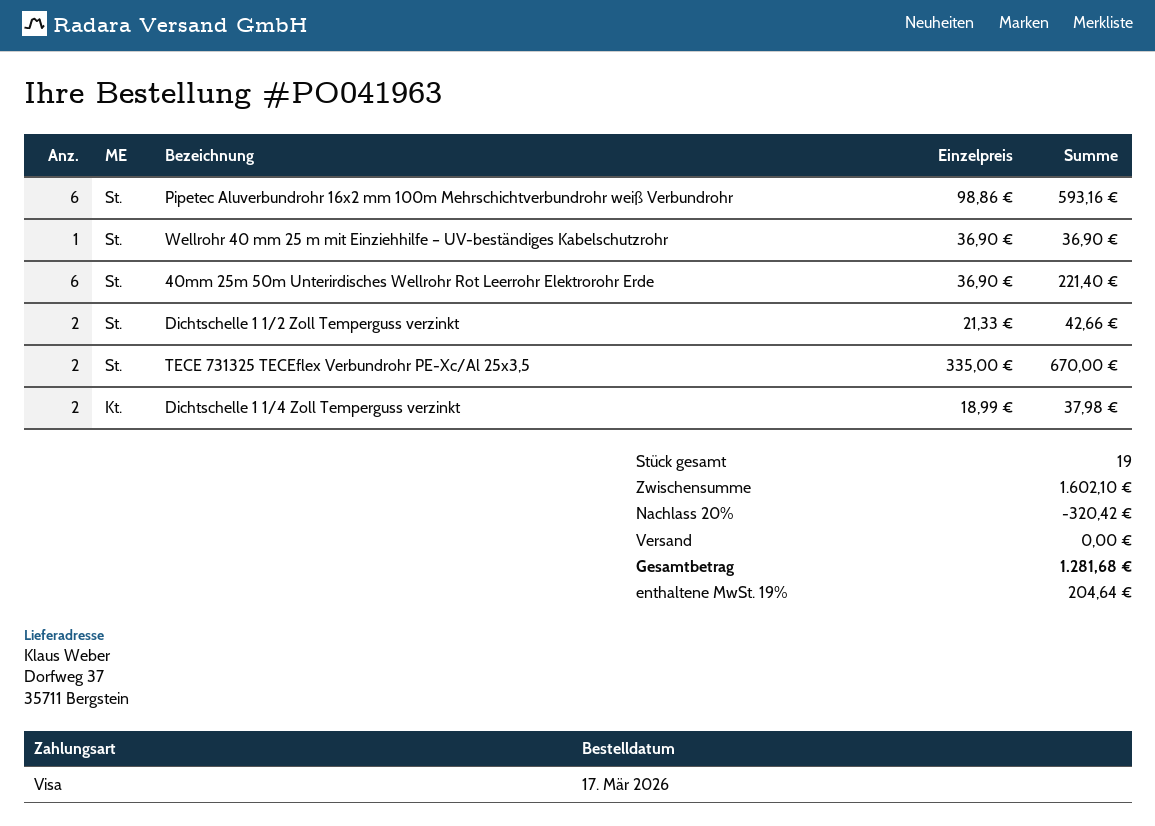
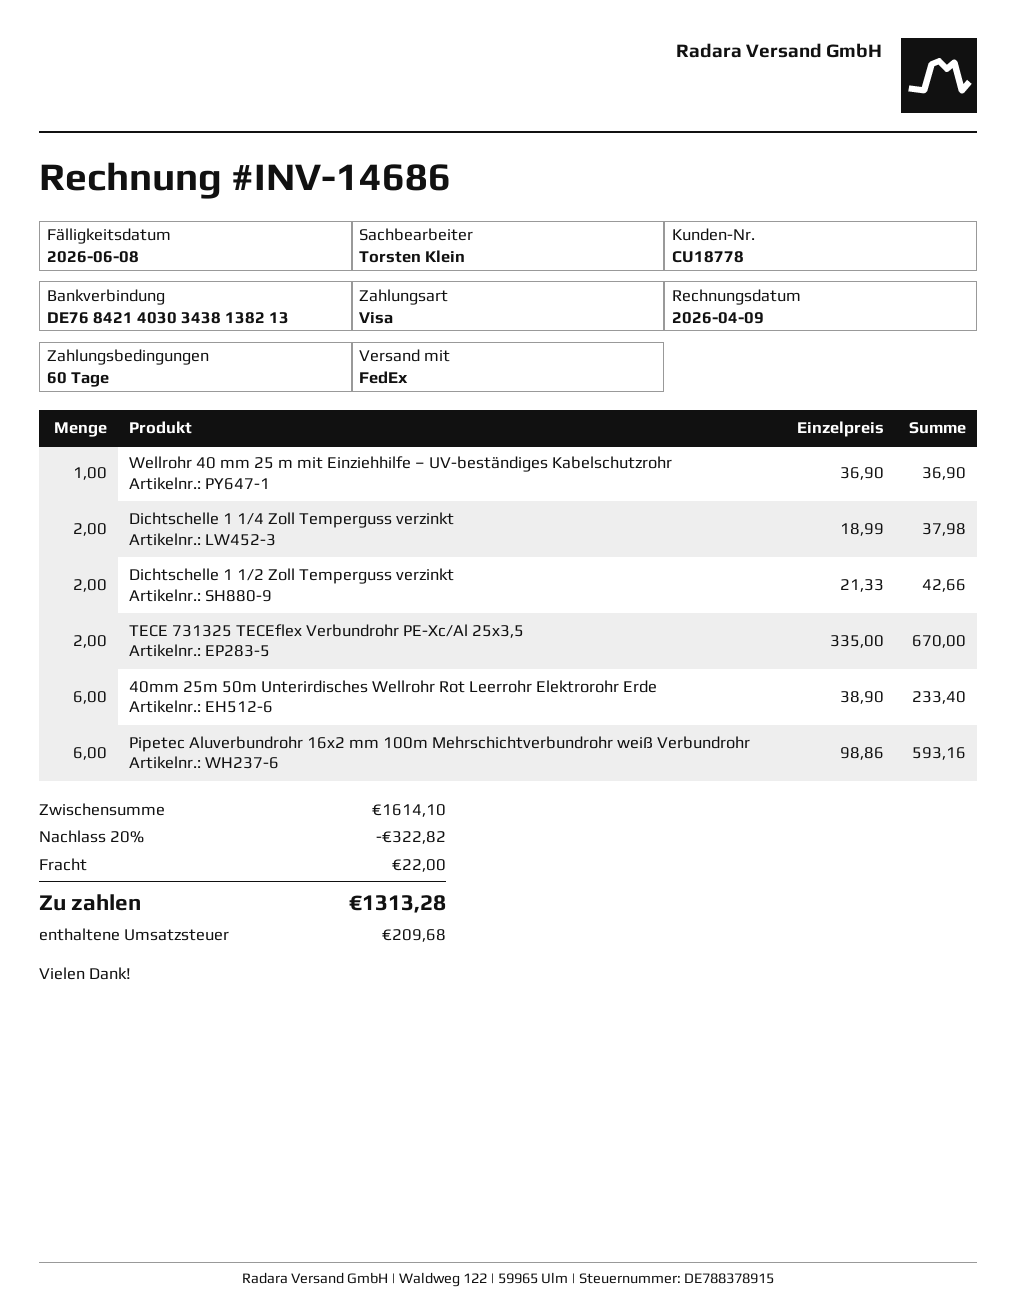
40mm 25m 50m Unterirdisches Wellrohr Rot Leerrohr Elektrorohr Erde: 6 x 36.90 = 221.40 -> 6 x 38.90 = 233.40
subtotal: 1602.10 -> 1614.10
discount: 20% = 320.42 -> 20% = 322.82
shipping: 0.00 -> 22.00
tax: 204.64 -> 209.68
total: 1281.68 -> 1313.28

